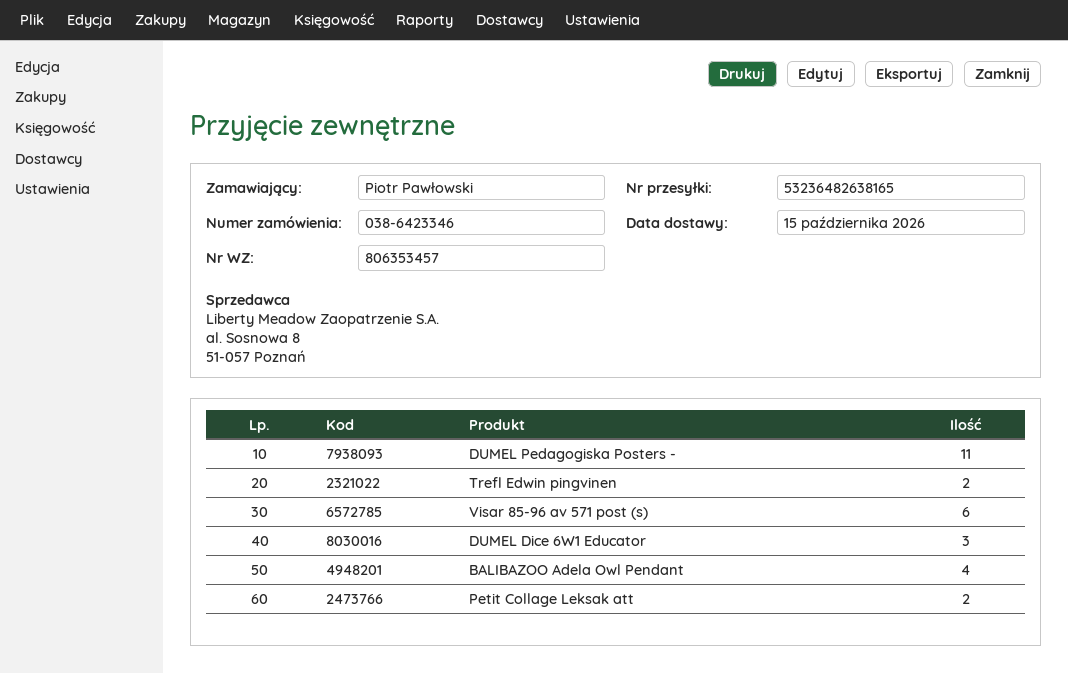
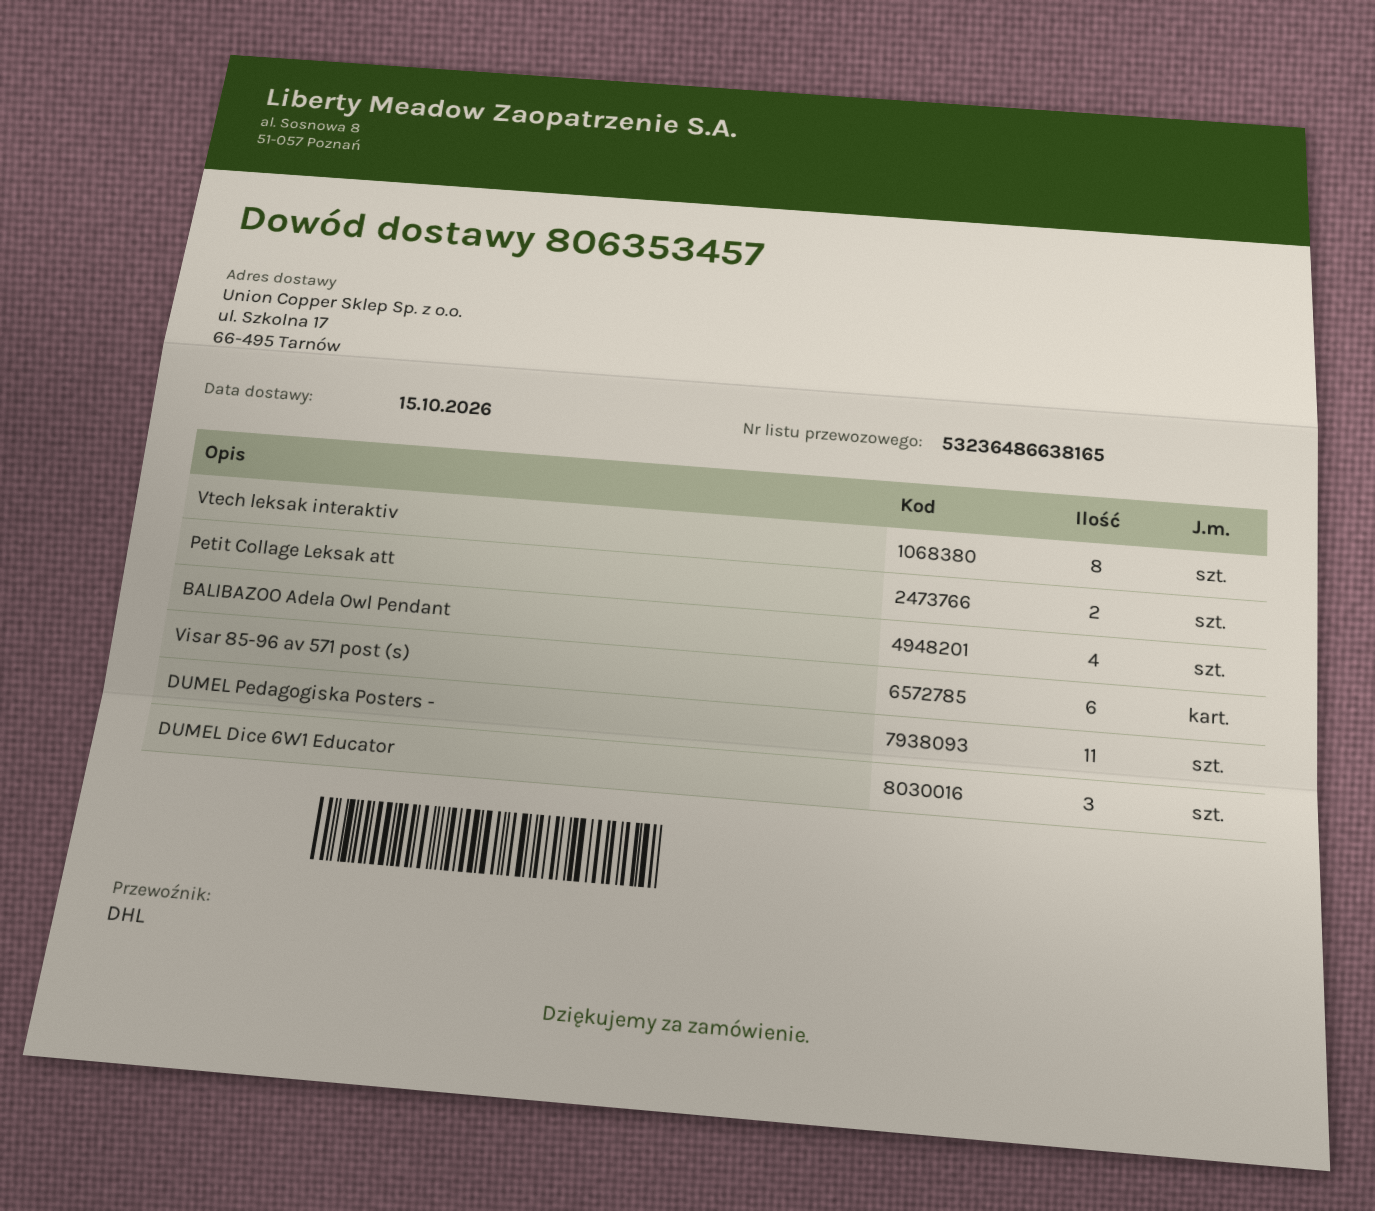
tracking number: 53236482638165 -> 53236486638165
Trefl Edwin pingvinen: 2 -> none
Vtech leksak interaktiv: none -> 8

